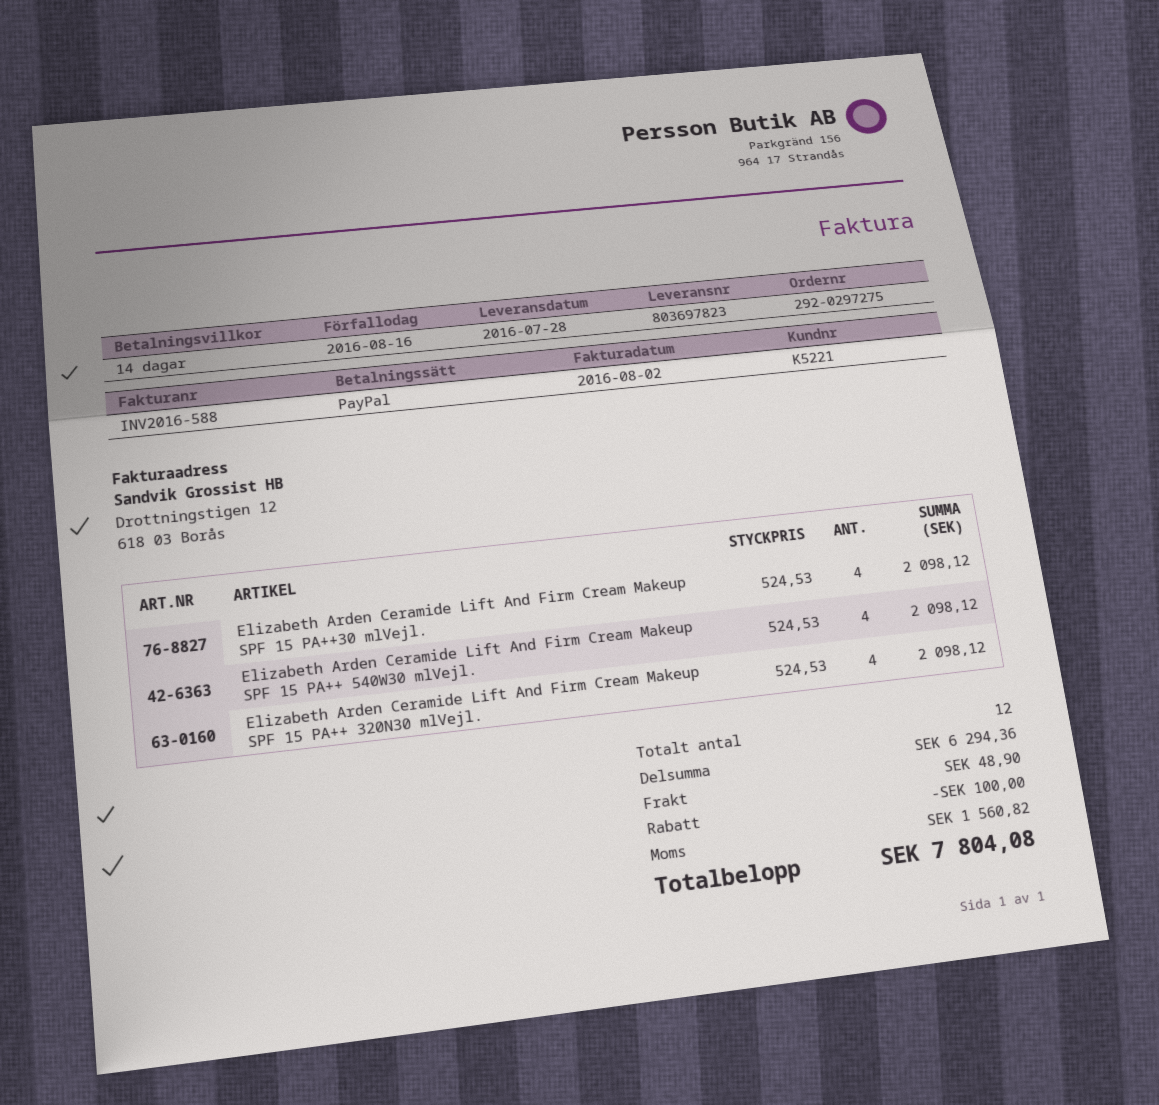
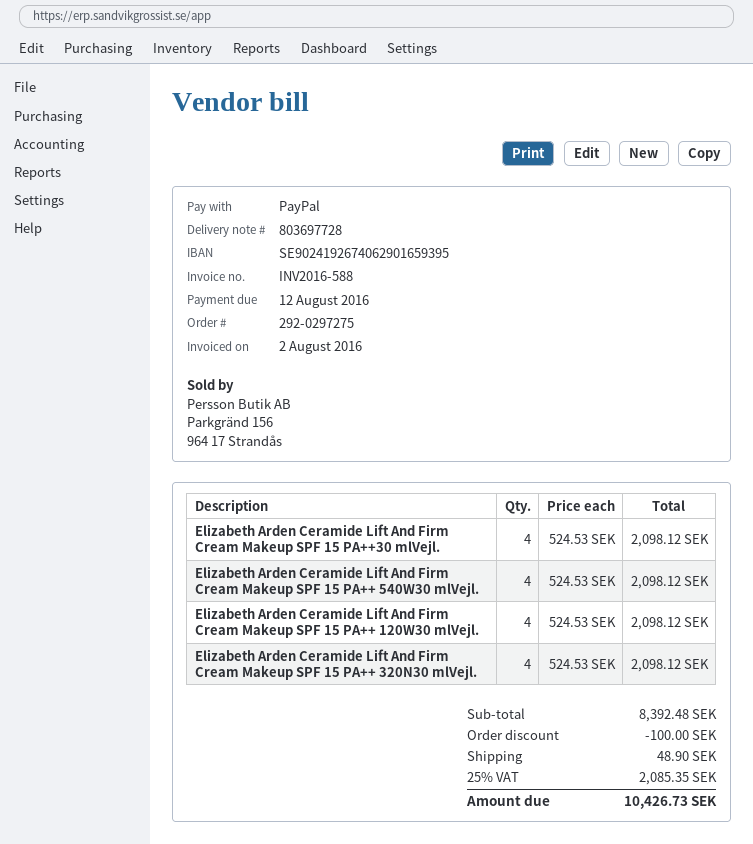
delivery note number: 803697823 -> 803697728
due date: 2016-08-16 -> 2016-08-12
Elizabeth Arden Ceramide Lift And Firm Cream Makeup SPF 15 PA++ 120W30 mlVejl.: none -> 4 x 524.53 = 2098.12
subtotal: 6294.36 -> 8392.48
tax: 1560.82 -> 2085.35
total: 7804.08 -> 10426.73

